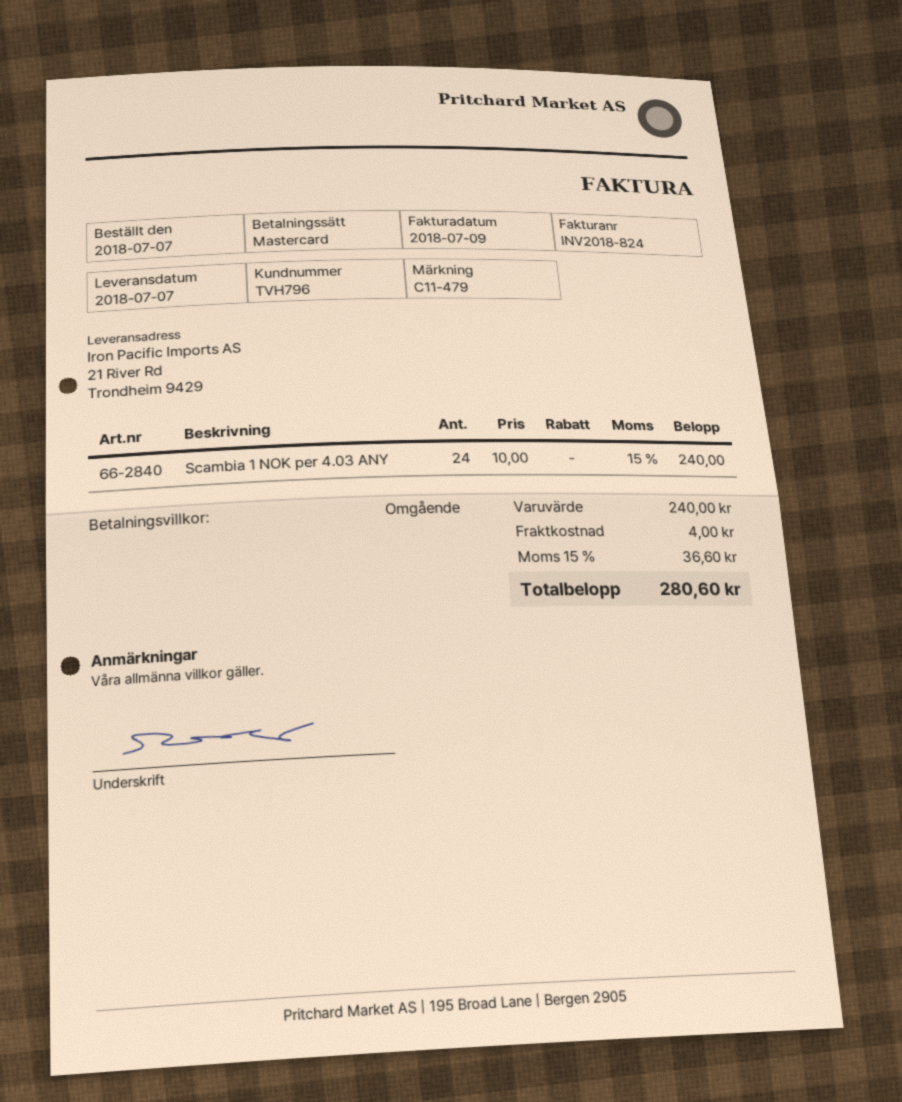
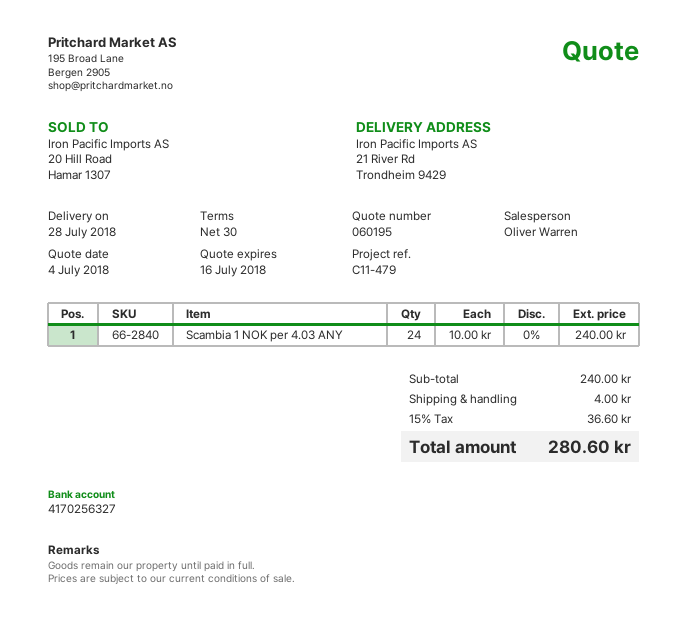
delivery date: 2018-07-07 -> 2018-07-28
payment terms: on receipt -> 30 days

